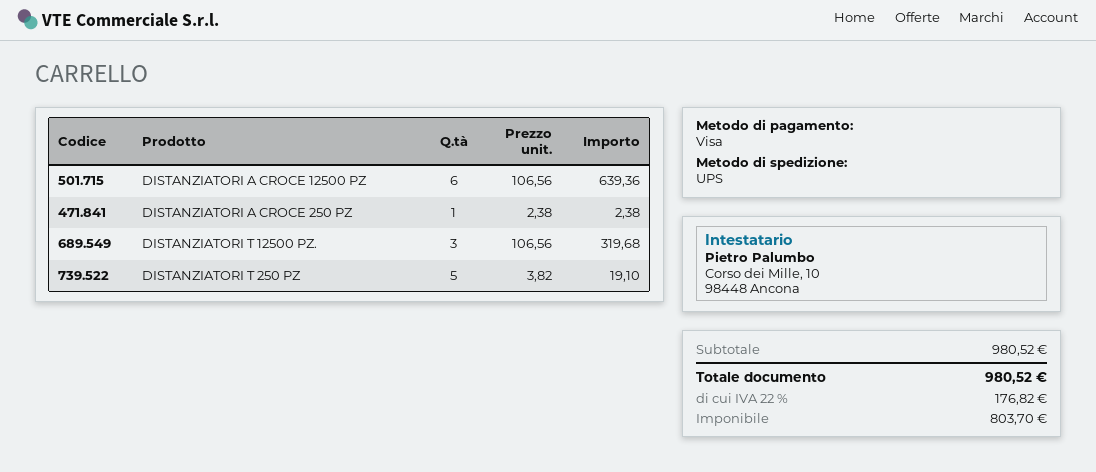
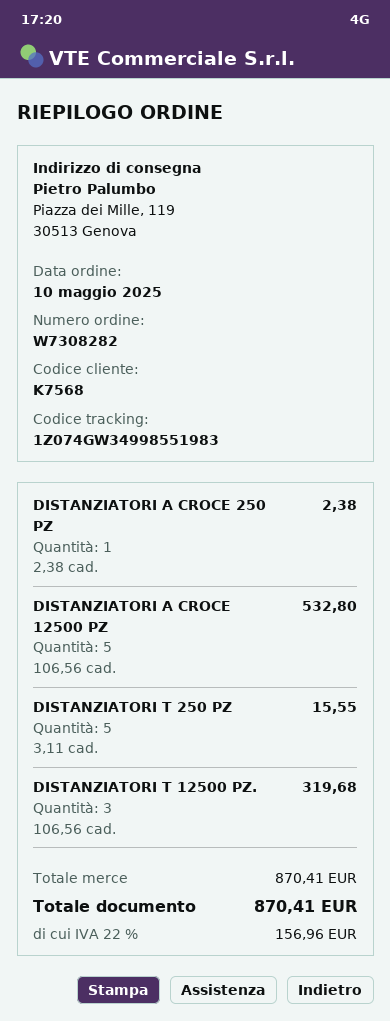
DISTANZIATORI A CROCE 12500 PZ: 6 x 106.56 = 639.36 -> 5 x 106.56 = 532.80
DISTANZIATORI T 250 PZ: 5 x 3.82 = 19.10 -> 5 x 3.11 = 15.55
subtotal: 980.52 -> 870.41
tax: 22% = 176.82 -> 22% = 156.96
total: 980.52 -> 870.41

